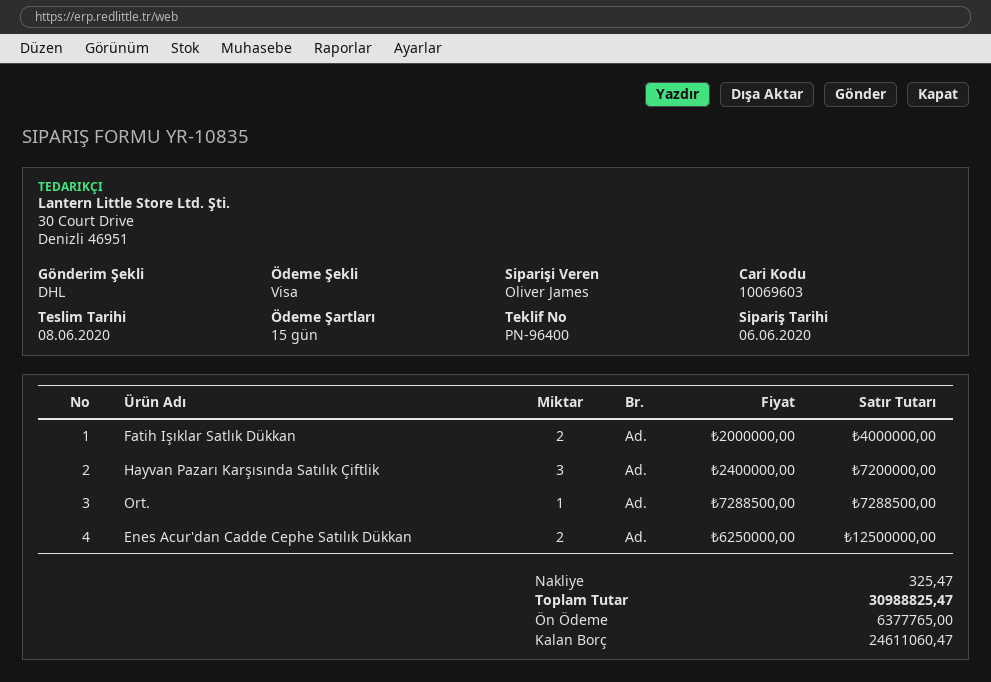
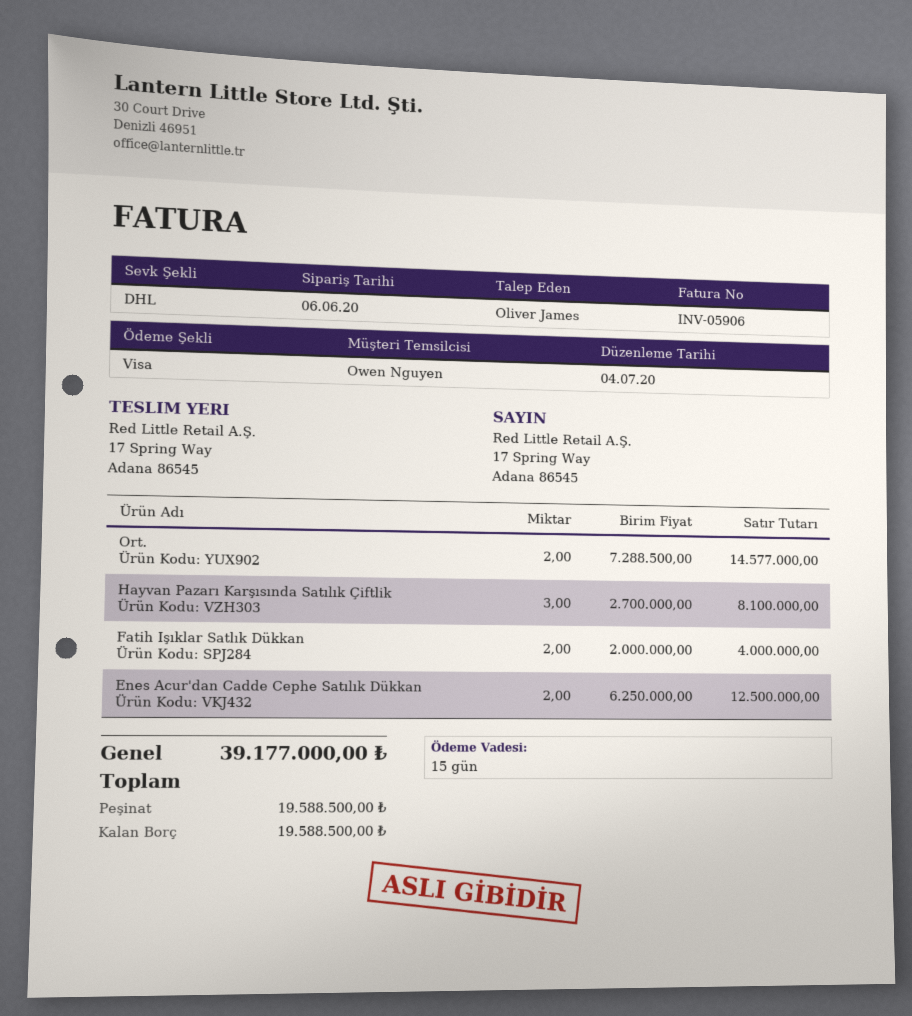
Hayvan Pazarı Karşısında Satılık Çiftlik: 3 x 2400000.00 = 7200000.00 -> 3 x 2700000.00 = 8100000.00
Ort.: 1 x 7288500.00 = 7288500.00 -> 2 x 7288500.00 = 14577000.00
shipping: 325.47 -> none
total: 30988825.47 -> 39177000.00
deposit: 6377765.00 -> 19588500.00
balance: 24611060.47 -> 19588500.00

